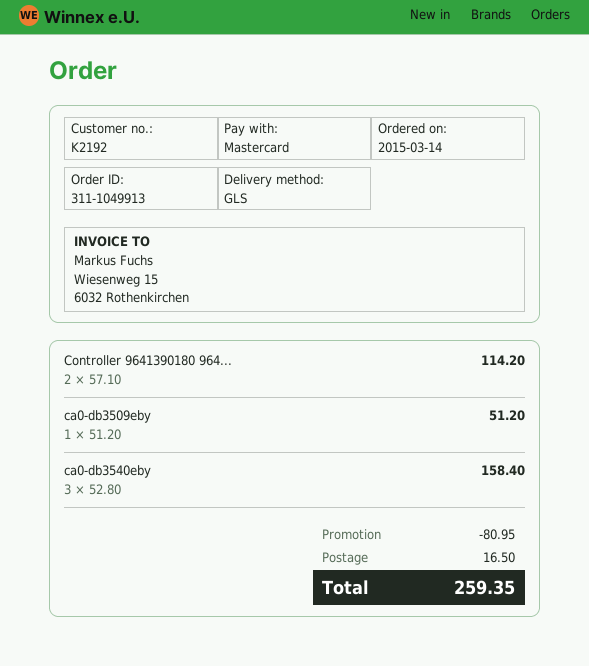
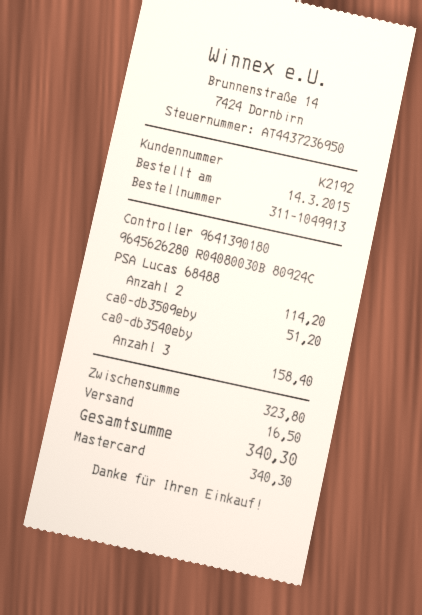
discount: 80.95 -> none
total: 259.35 -> 340.30

